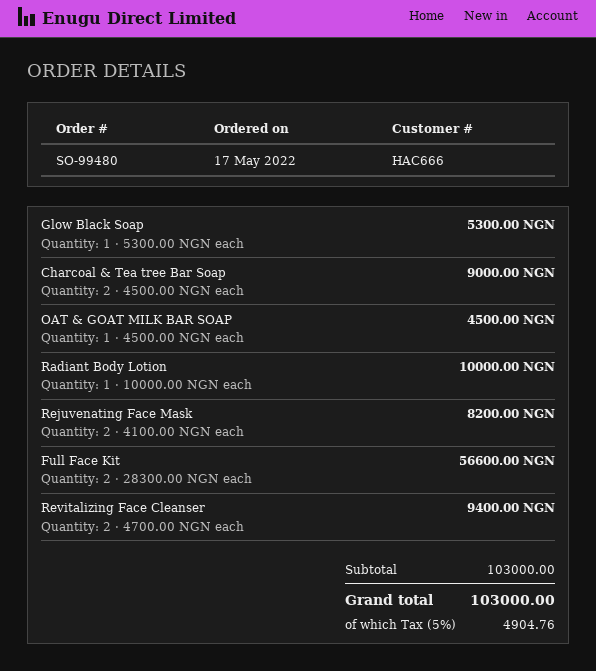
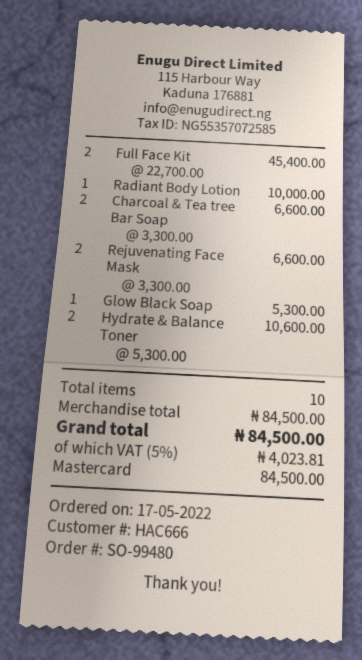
Charcoal & Tea tree Bar Soap: 2 x 4500.00 = 9000.00 -> 2 x 3300.00 = 6600.00
OAT & GOAT MILK BAR SOAP: 1 x 4500.00 = 4500.00 -> none
Rejuvenating Face Mask: 2 x 4100.00 = 8200.00 -> 2 x 3300.00 = 6600.00
Full Face Kit: 2 x 28300.00 = 56600.00 -> 2 x 22700.00 = 45400.00
Revitalizing Face Cleanser: 2 x 4700.00 = 9400.00 -> none
Hydrate & Balance Toner: none -> 2 x 5300.00 = 10600.00
subtotal: 103000.00 -> 84500.00
tax: 5% = 4904.76 -> 5% = 4023.81
total: 103000.00 -> 84500.00

